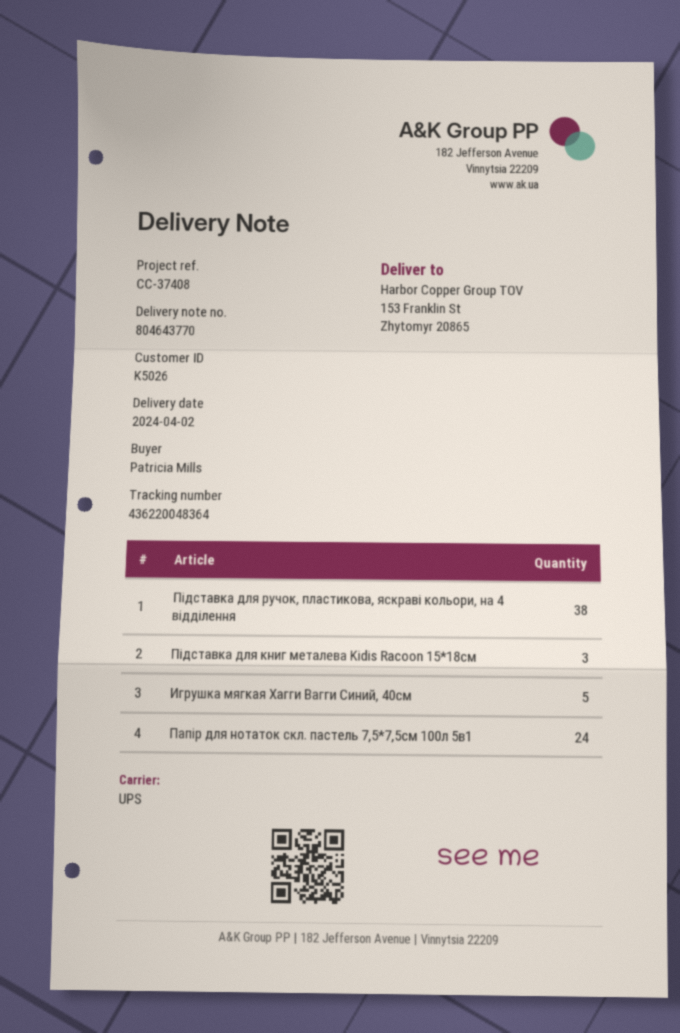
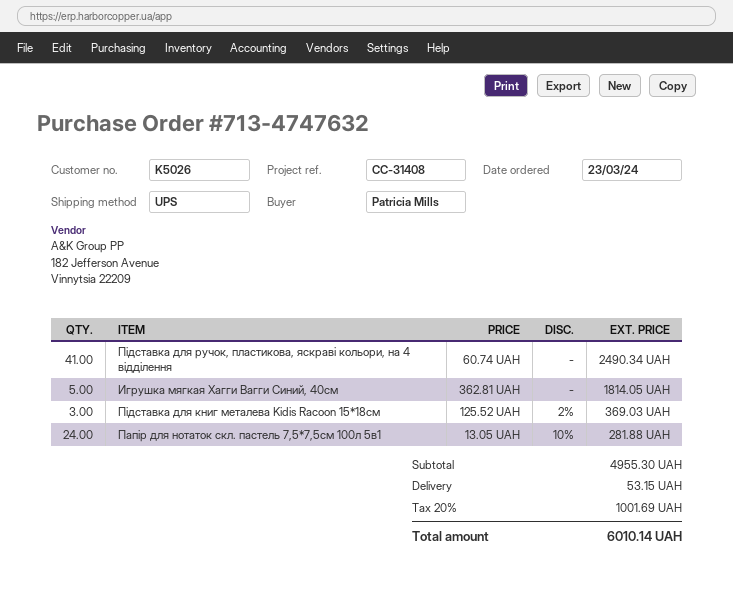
reference: CC-37408 -> CC-31408
Підставка для ручок, пластикова, яскраві кольори, на 4 відділення: 38 -> 41

